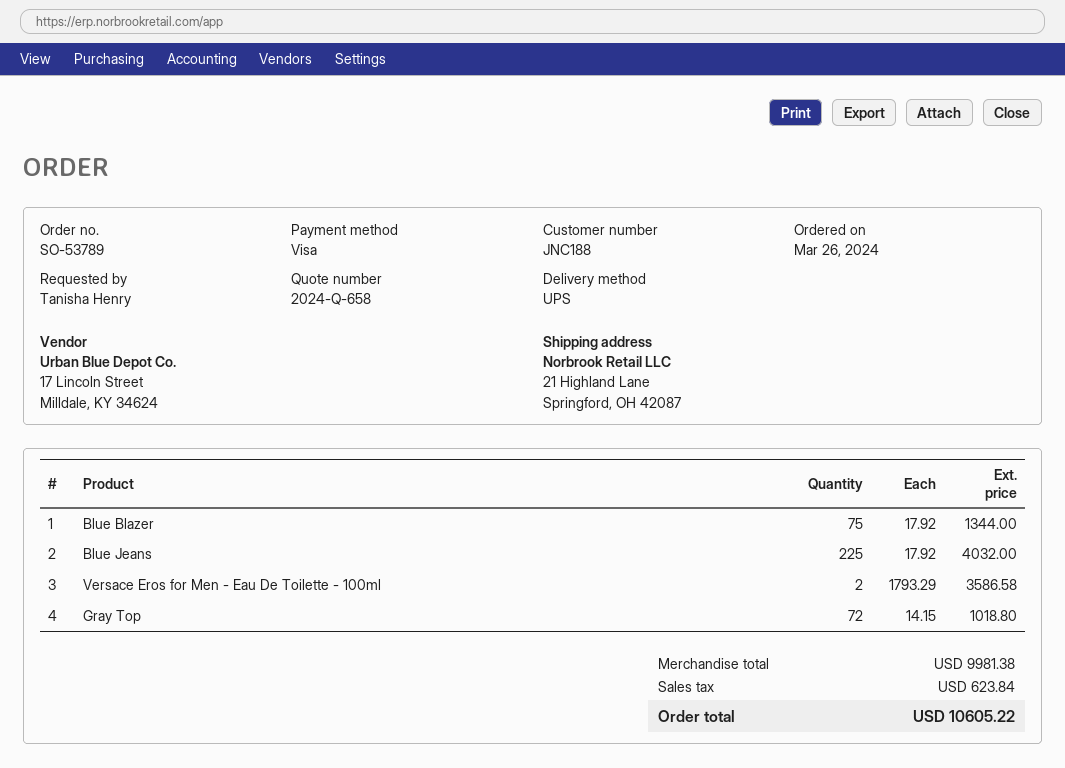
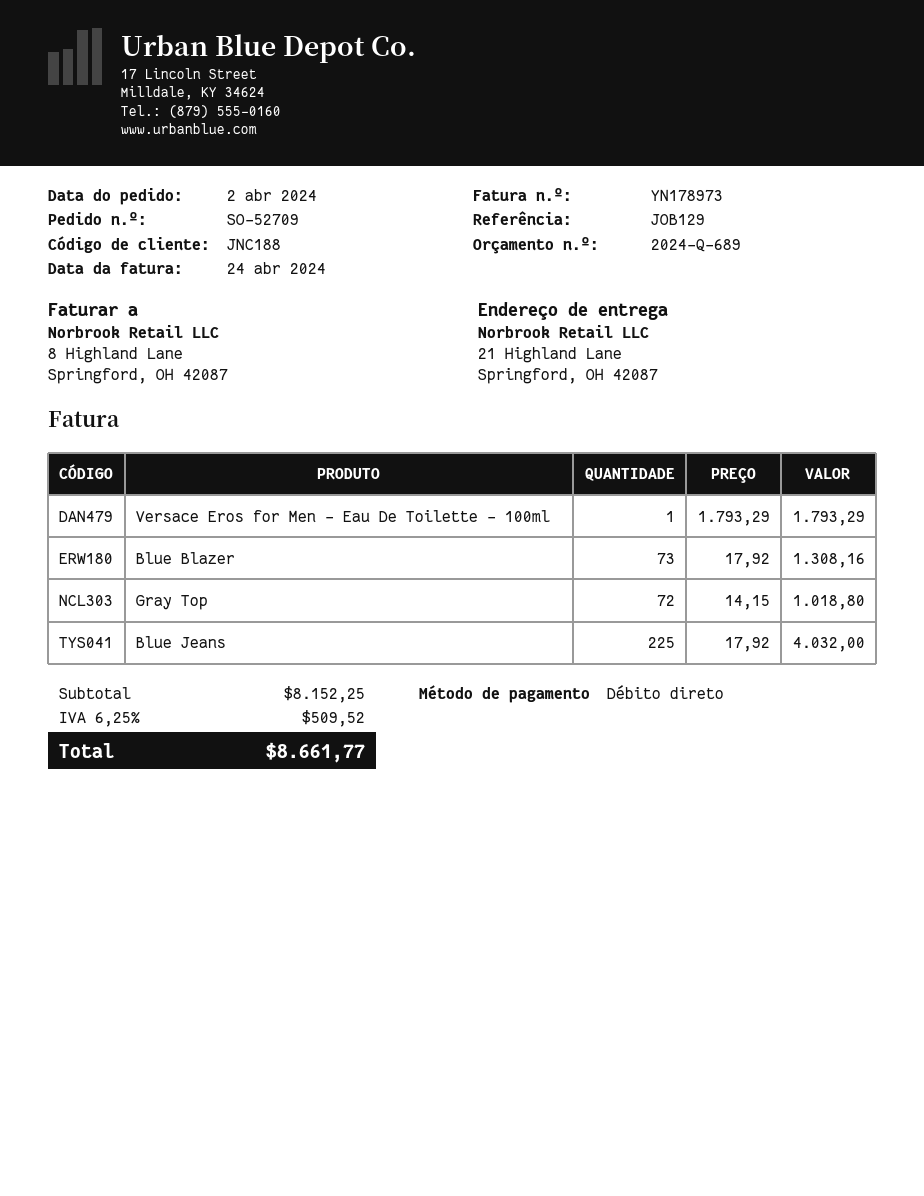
quote number: 2024-Q-658 -> 2024-Q-689
order number: SO-53789 -> SO-52709
order date: 2024-03-26 -> 2024-04-02
payment method: Visa -> direct debit
Blue Blazer: 75 x 17.92 = 1344.00 -> 73 x 17.92 = 1308.16
Versace Eros for Men - Eau De Toilette - 100ml: 2 x 1793.29 = 3586.58 -> 1 x 1793.29 = 1793.29
subtotal: 9981.38 -> 8152.25
tax: 623.84 -> 509.52
total: 10605.22 -> 8661.77

